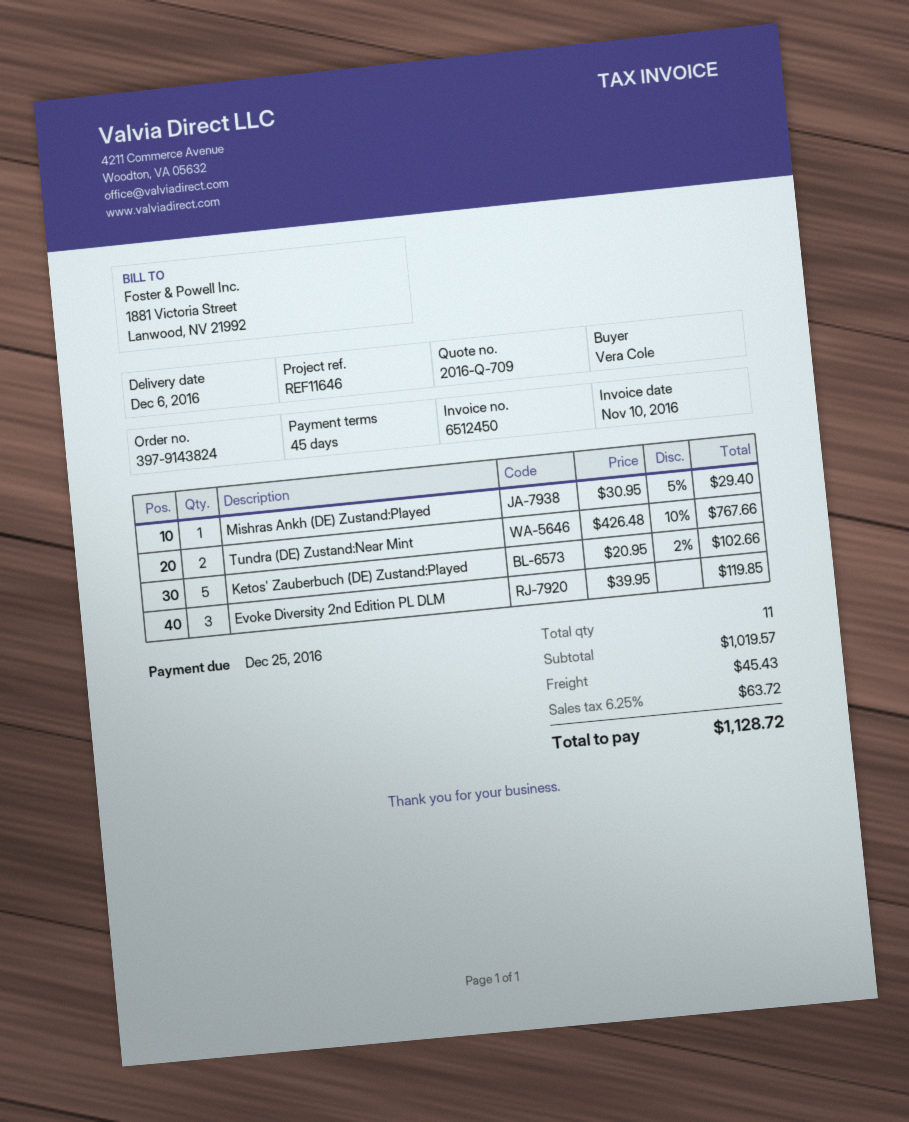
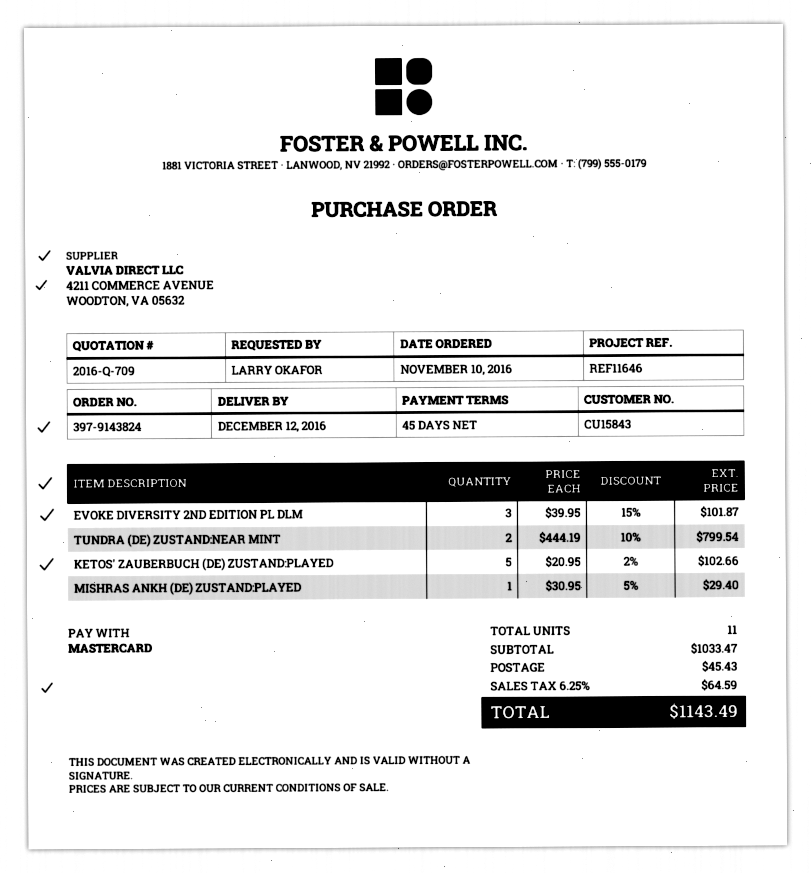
delivery date: 2016-12-06 -> 2016-12-12
ordered by: Vera Cole -> LARRY OKAFOR
Tundra (DE) Zustand:Near Mint: 2 x 426.48 - 10% = 767.66 -> 2 x 444.19 - 10% = 799.54
Evoke Diversity 2nd Edition PL DLM: 3 x 39.95 = 119.85 -> 3 x 39.95 - 15% = 101.87
subtotal: 1019.57 -> 1033.47
tax: 6.25% = 63.72 -> 6.25% = 64.59
total: 1128.72 -> 1143.49

